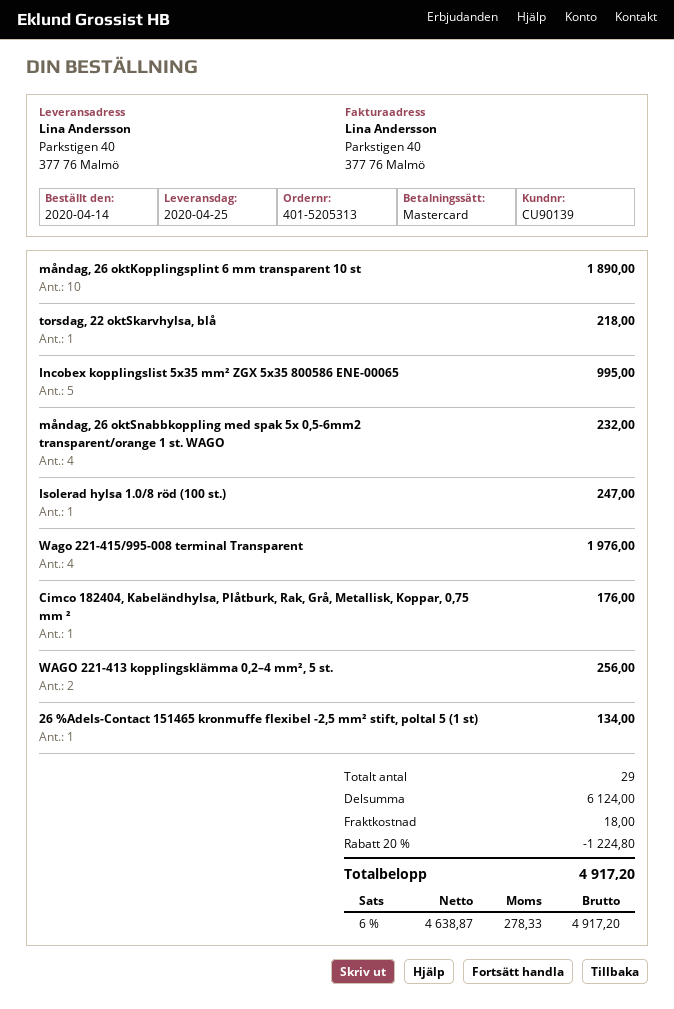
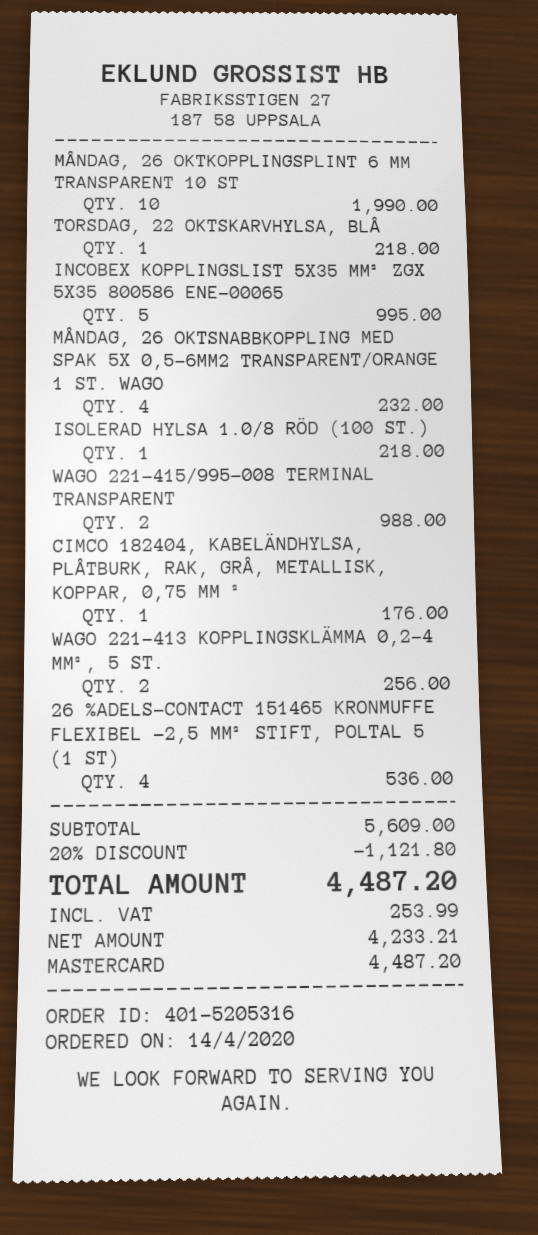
order number: 401-5205313 -> 401-5205316
måndag, 26 oktKopplingsplint 6 mm transparent 10 st: 10 for 1890.00 -> 10 for 1990.00
Isolerad hylsa 1.0/8 röd (100 st.): 1 for 247.00 -> 1 for 218.00
Wago 221-415/995-008 terminal Transparent: 4 for 1976.00 -> 2 for 988.00
26 %Adels-Contact 151465 kronmuffe flexibel -2,5 mm² stift, poltal 5 (1 st): 1 for 134.00 -> 4 for 536.00
subtotal: 6124.00 -> 5609.00
discount: 20% = 1224.80 -> 20% = 1121.80
shipping: 18.00 -> none
net: 4638.87 -> 4233.21
tax: 278.33 -> 253.99
total: 4917.20 -> 4487.20

